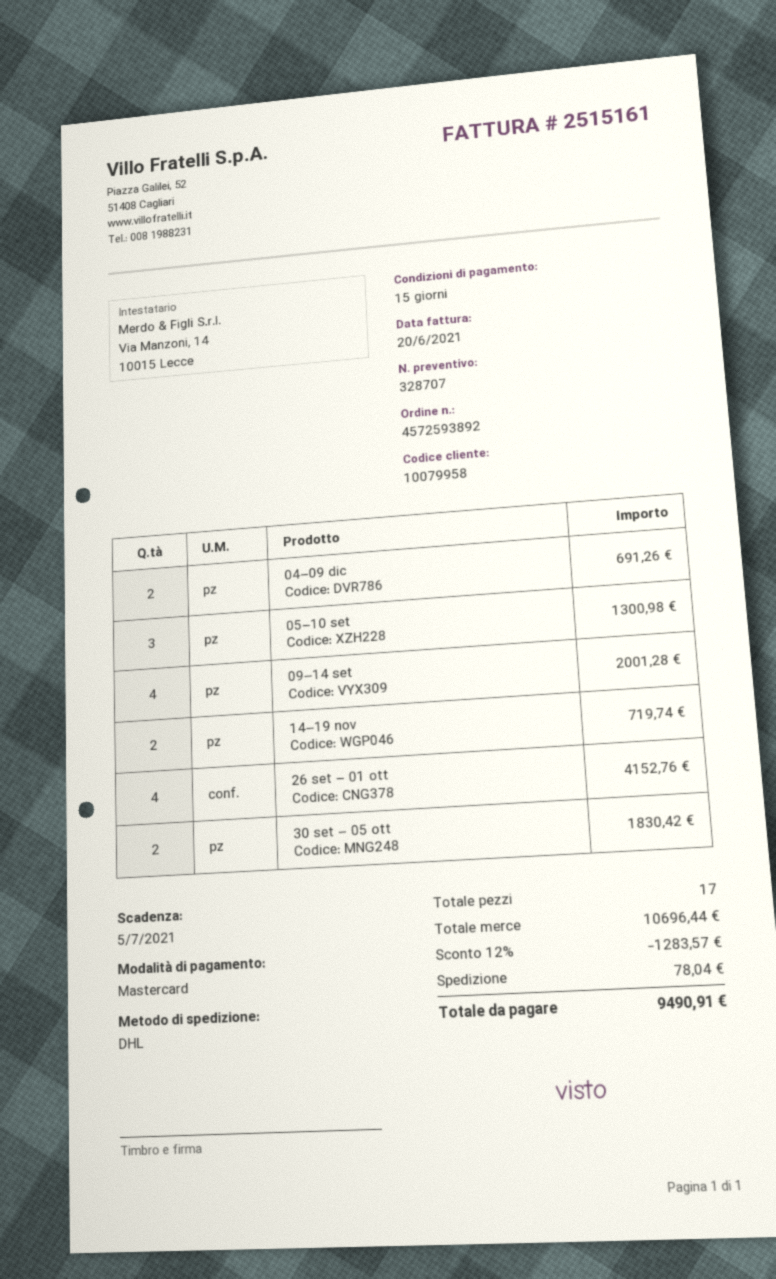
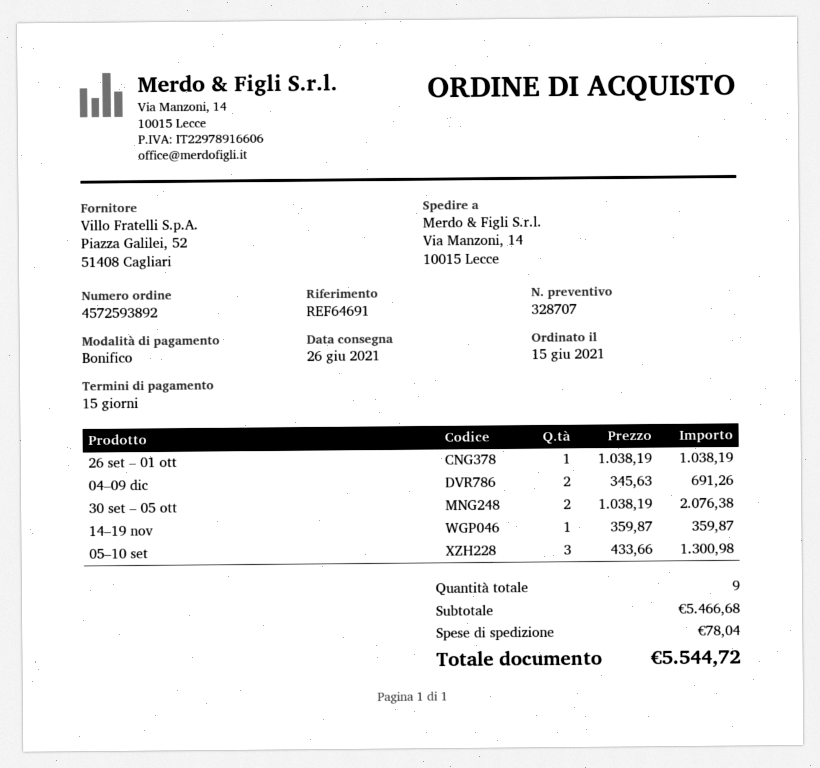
payment method: Mastercard -> bank transfer
09–14 set: 4 for 2001.28 -> none
14–19 nov: 2 for 719.74 -> 1 for 359.87
26 set – 01 ott: 4 for 4152.76 -> 1 for 1038.19
30 set – 05 ott: 2 for 1830.42 -> 2 for 2076.38
total quantity: 17 -> 9
subtotal: 10696.44 -> 5466.68
discount: 12% = 1283.57 -> none
total: 9490.91 -> 5544.72

